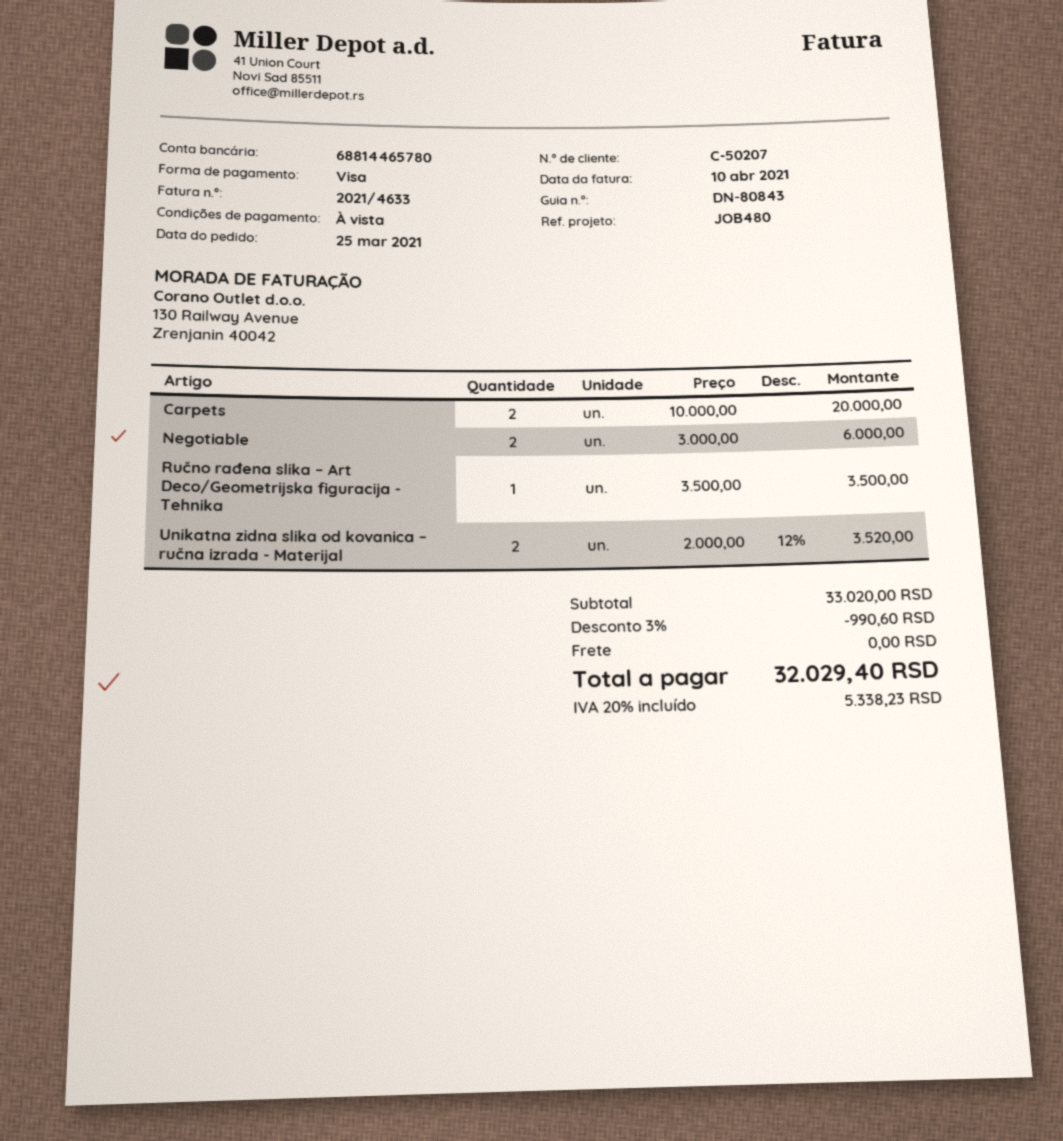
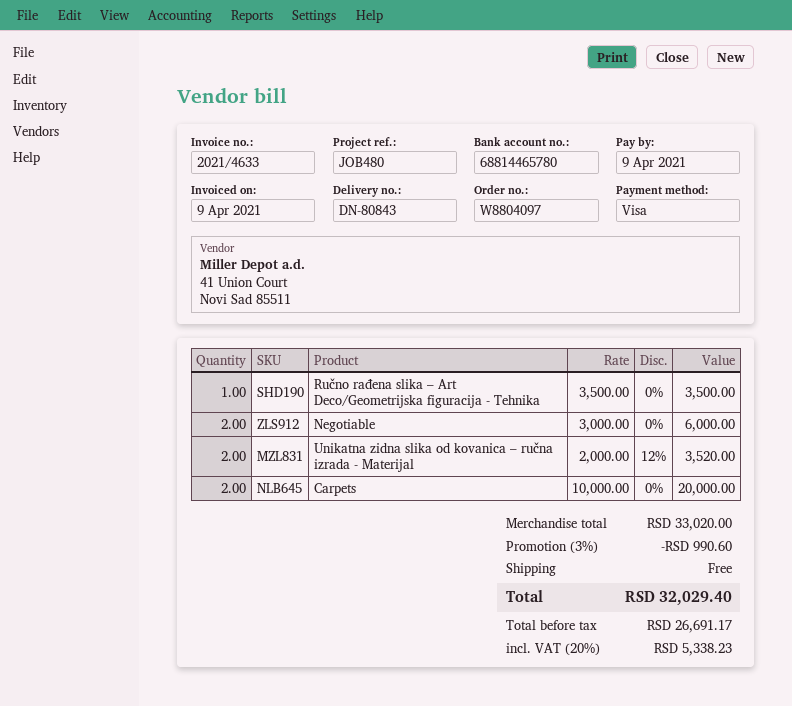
invoice date: 2021-04-10 -> 2021-04-09

